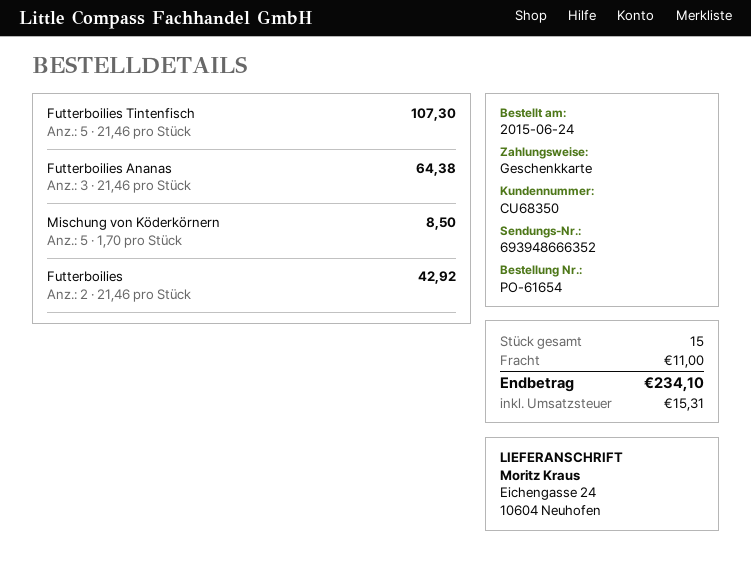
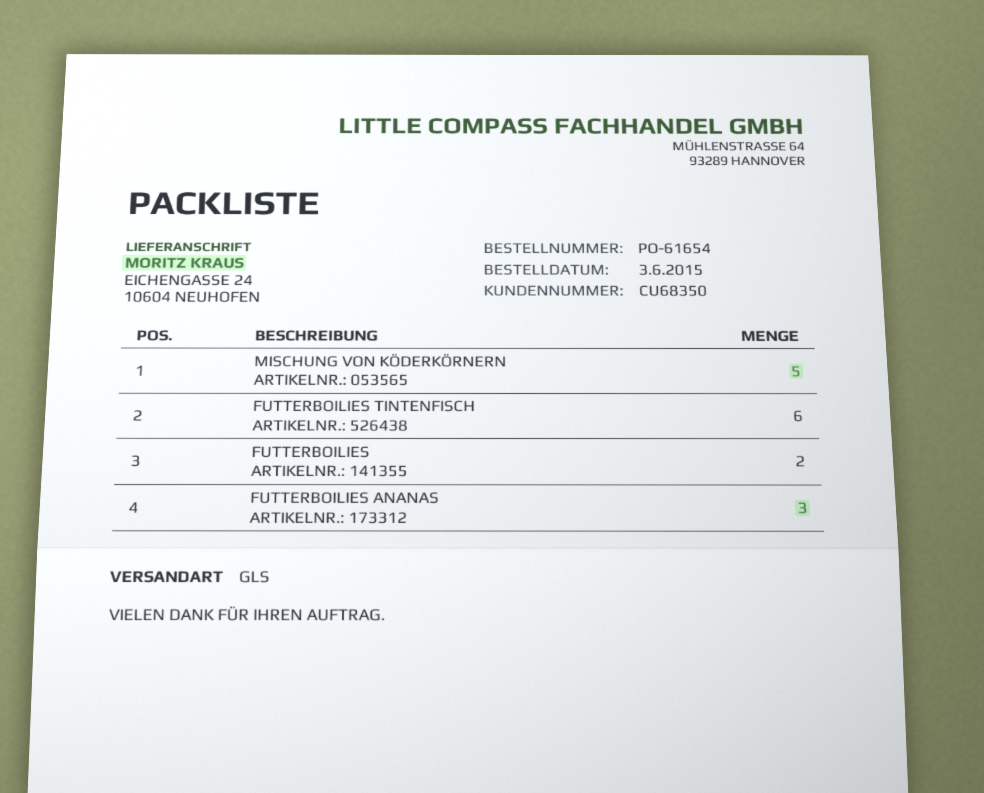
order date: 2015-06-24 -> 2015-06-03
Futterboilies Tintenfisch: 5 -> 6

